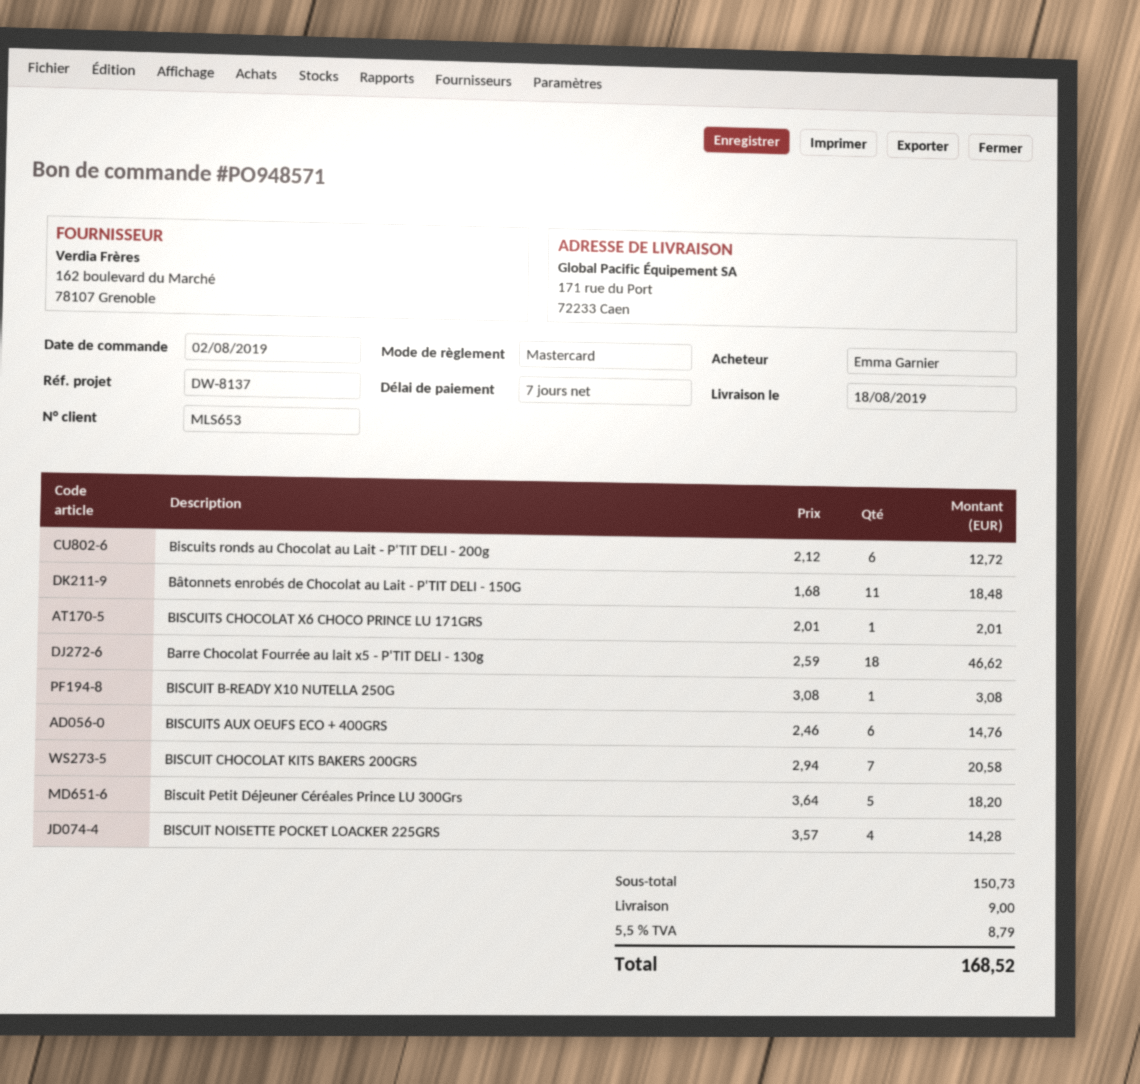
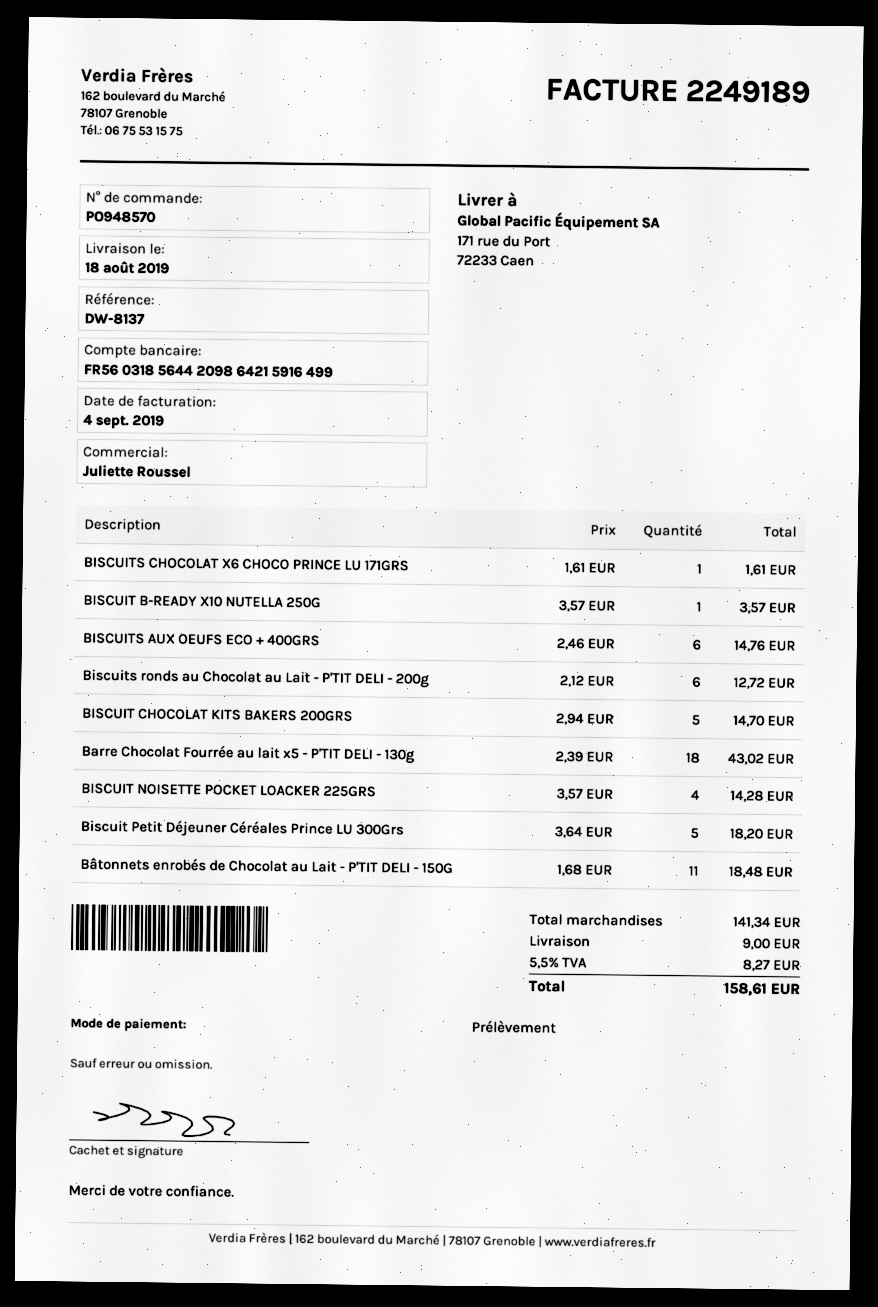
order number: PO948571 -> PO948570
payment method: Mastercard -> direct debit
BISCUITS CHOCOLAT X6 CHOCO PRINCE LU 171GRS: 1 x 2.01 = 2.01 -> 1 x 1.61 = 1.61
Barre Chocolat Fourrée au lait x5 - P'TIT DELI - 130g: 18 x 2.59 = 46.62 -> 18 x 2.39 = 43.02
BISCUIT B-READY X10 NUTELLA 250G: 1 x 3.08 = 3.08 -> 1 x 3.57 = 3.57
BISCUIT CHOCOLAT KITS BAKERS 200GRS: 7 x 2.94 = 20.58 -> 5 x 2.94 = 14.70
subtotal: 150.73 -> 141.34
tax: 5.5% = 8.79 -> 5.5% = 8.27
total: 168.52 -> 158.61

